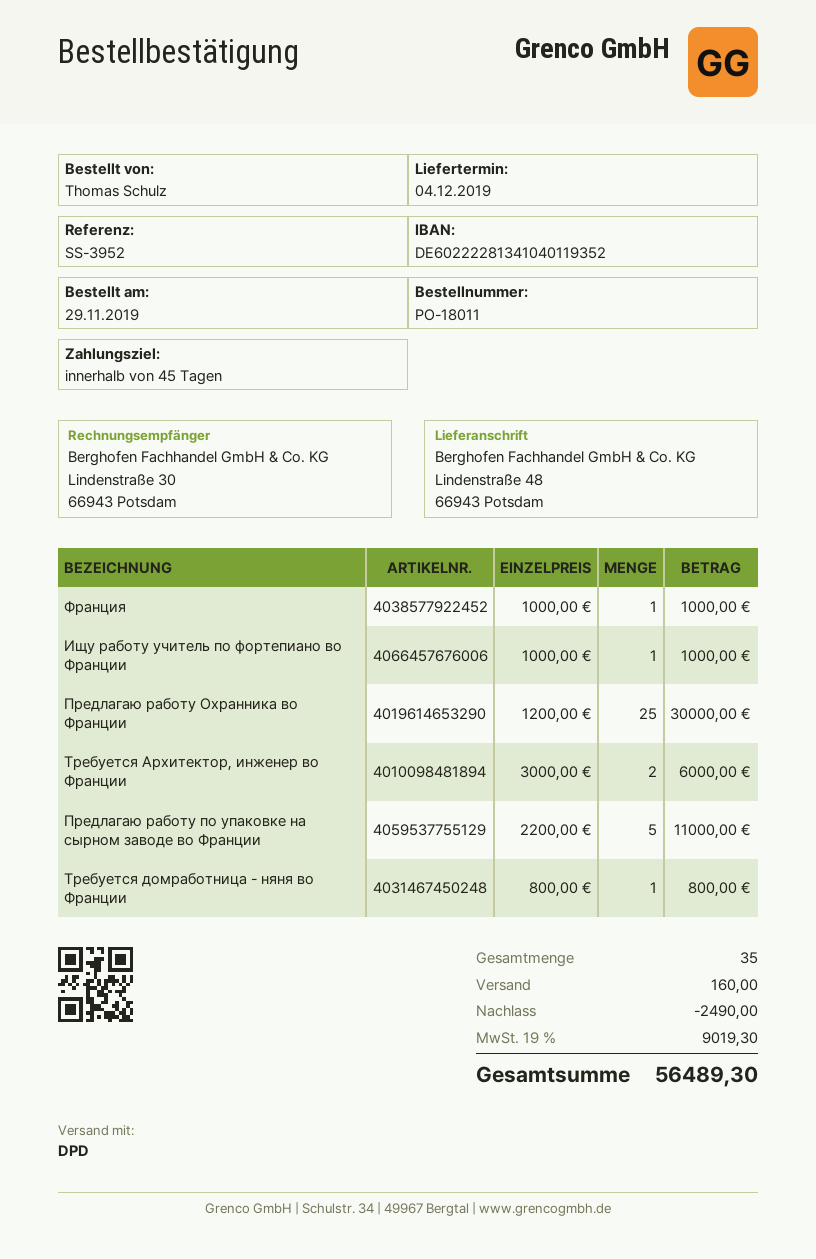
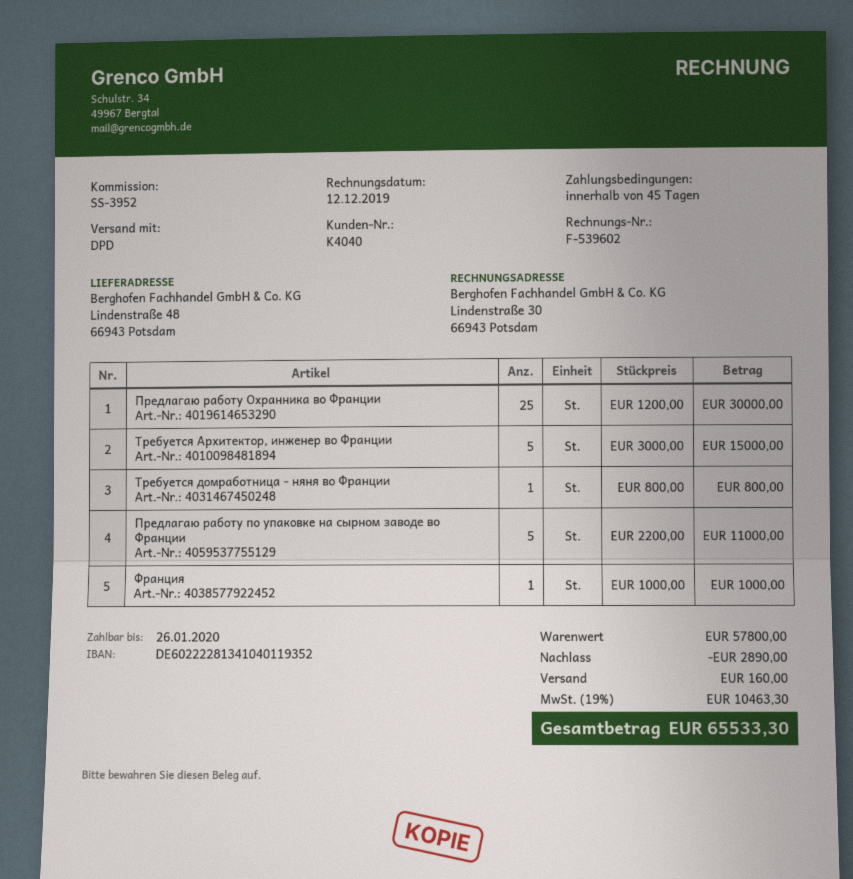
Ищу работу учитель по фортепиано во Франции: 1 x 1000.00 = 1000.00 -> none
Требуется Архитектор, инженер во Франции: 2 x 3000.00 = 6000.00 -> 5 x 3000.00 = 15000.00
discount: 2490.00 -> 2890.00
tax: 19% = 9019.30 -> 19% = 10463.30
total: 56489.30 -> 65533.30

